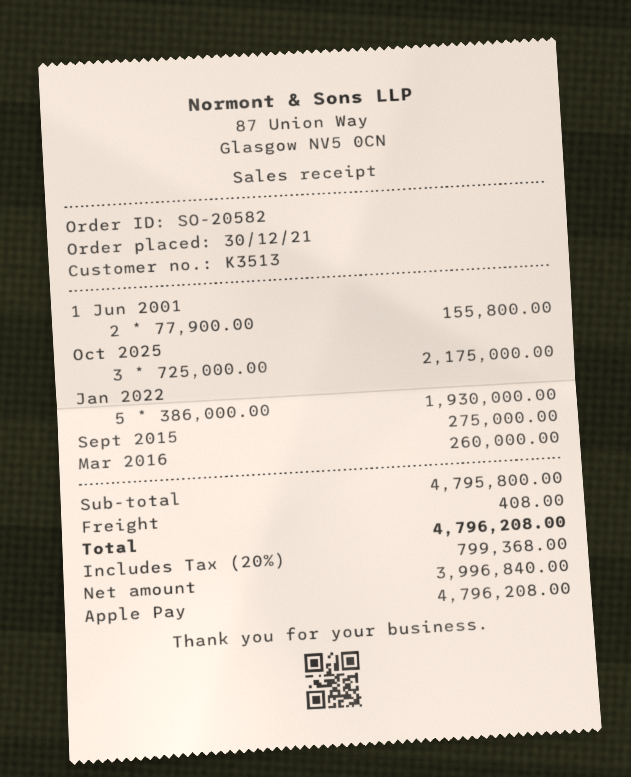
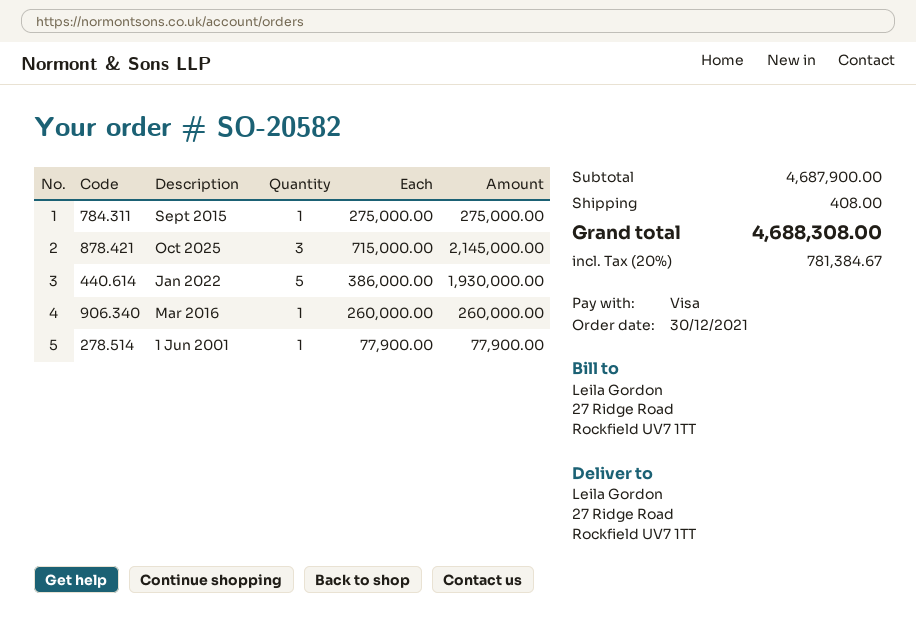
payment method: Apple Pay -> Visa
1 Jun 2001: 2 x 77900.00 = 155800.00 -> 1 x 77900.00 = 77900.00
Oct 2025: 3 x 725000.00 = 2175000.00 -> 3 x 715000.00 = 2145000.00
subtotal: 4795800.00 -> 4687900.00
tax: 20% = 799368.00 -> 20% = 781384.67
total: 4796208.00 -> 4688308.00

